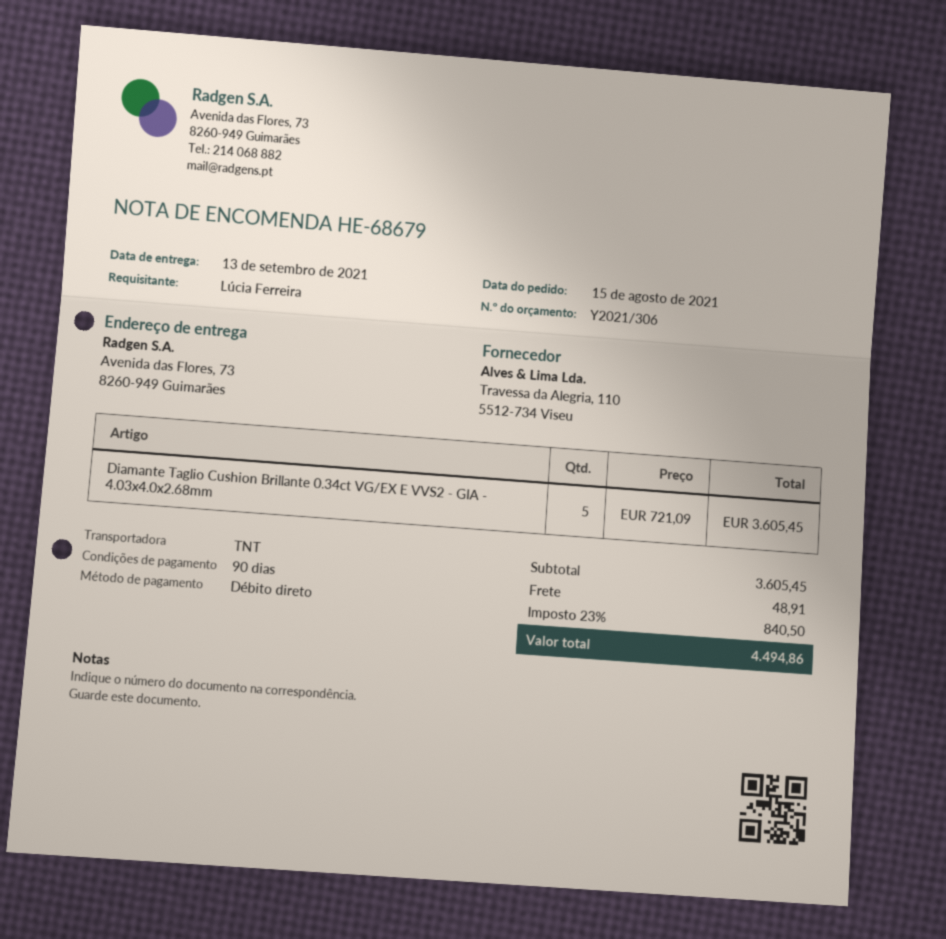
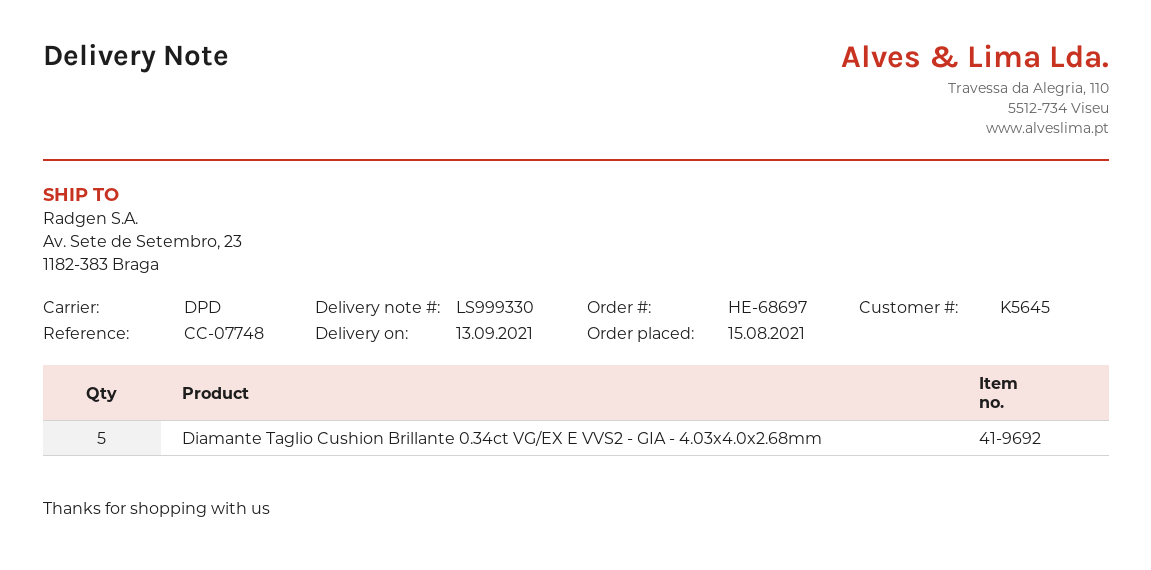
order number: HE-68679 -> HE-68697
shipping method: TNT -> DPD
ship to: Avenida das Flores, 73, 8260-949 Guimarães -> Av. Sete de Setembro, 23, 1182-383 Braga

